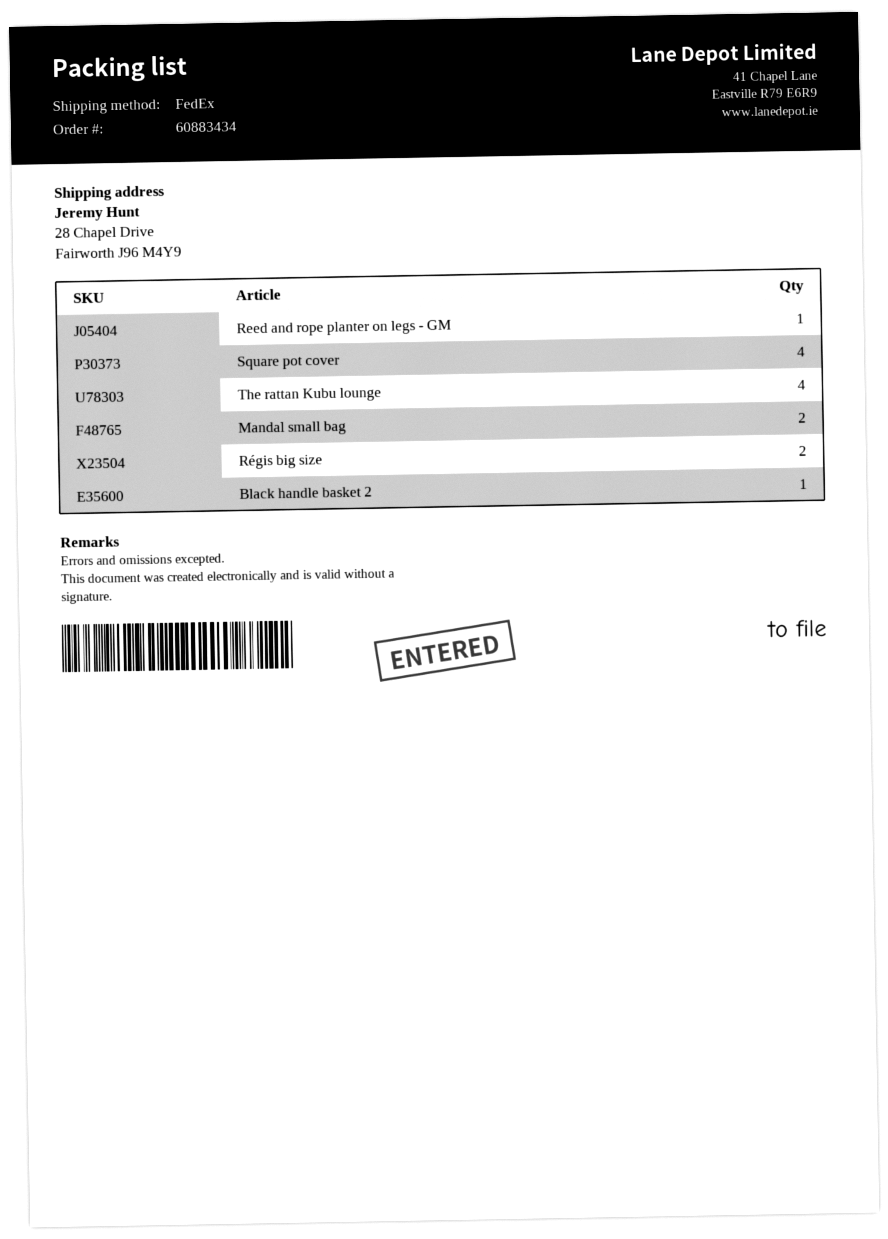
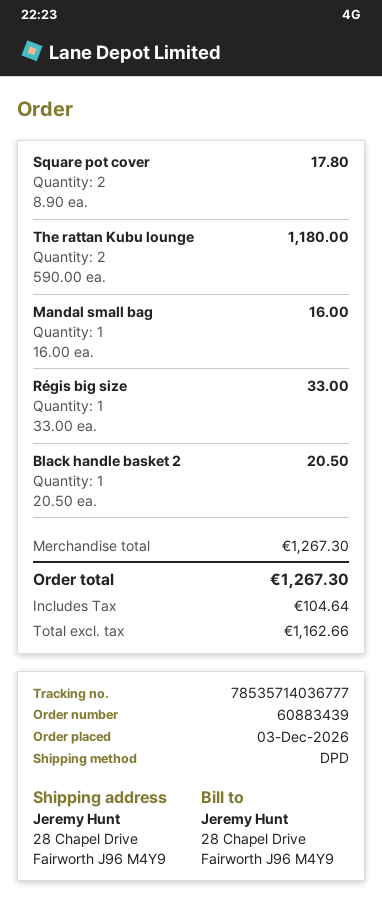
order number: 60883434 -> 60883439
shipping method: FedEx -> DPD
Reed and rope planter on legs - GM: 1 -> none
Square pot cover: 4 -> 2
The rattan Kubu lounge: 4 -> 2
Mandal small bag: 2 -> 1
Régis big size: 2 -> 1

